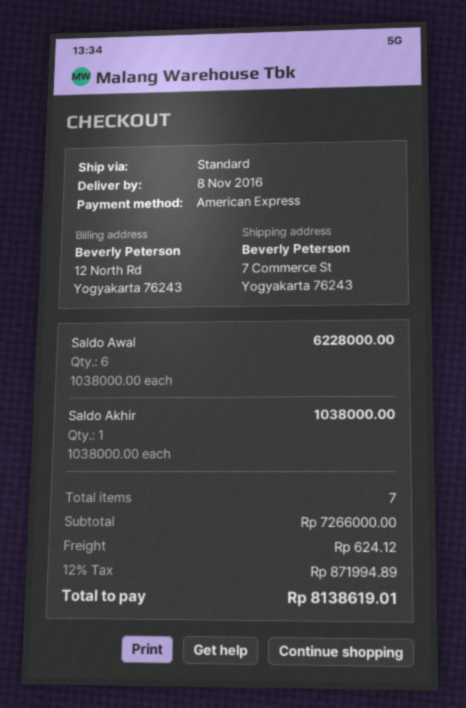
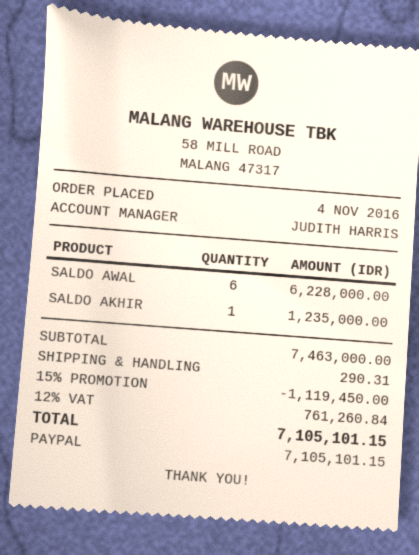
payment method: American Express -> PayPal
Saldo Akhir: 1 for 1038000.00 -> 1 for 1235000.00
subtotal: 7266000.00 -> 7463000.00
discount: none -> 15% = 1119450.00
shipping: 624.12 -> 290.31
tax: 12% = 871994.89 -> 12% = 761260.84
total: 8138619.01 -> 7105101.15

